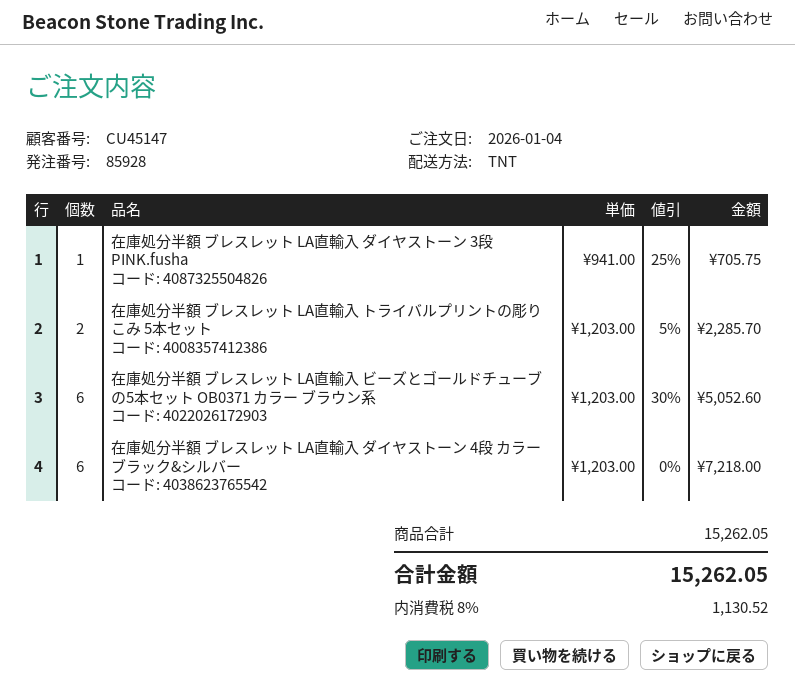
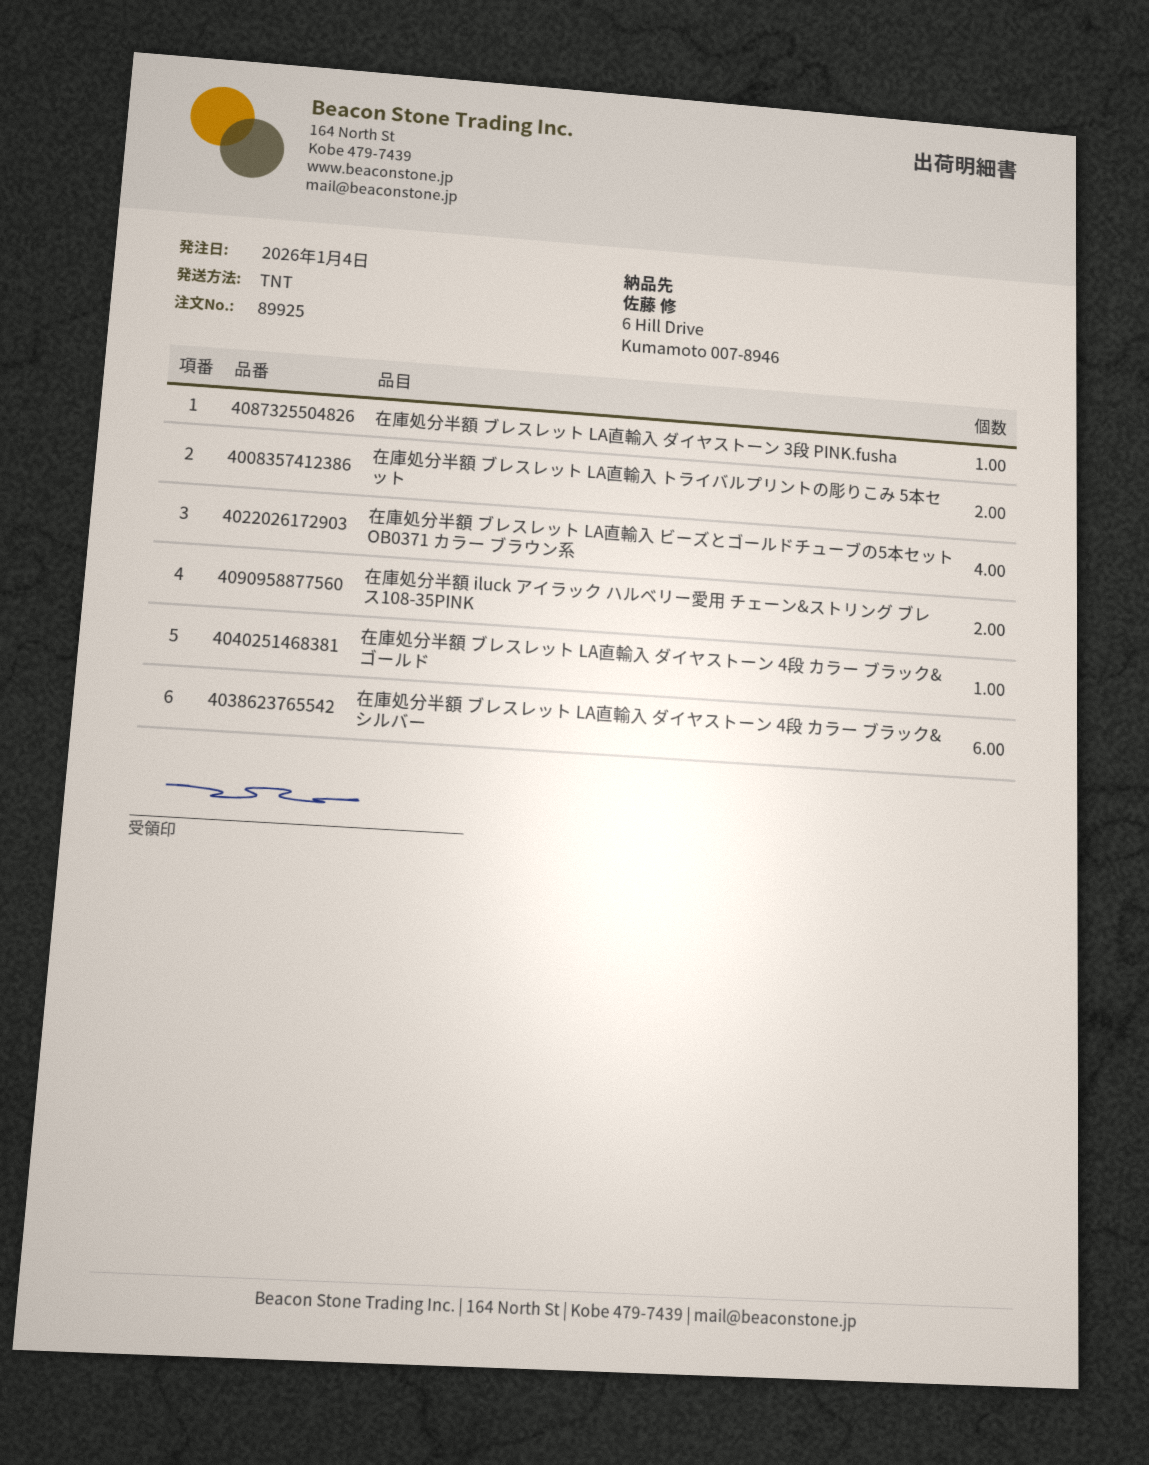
order number: 85928 -> 89925
在庫処分半額 ブレスレット LA直輸入 ビーズとゴールドチューブの5本セット OB0371 カラー ブラウン系: 6 -> 4
在庫処分半額 iluck アイラック ハルベリー愛用 チェーン&ストリング ブレス108-35PINK: none -> 2
在庫処分半額 ブレスレット LA直輸入 ダイヤストーン 4段 カラー ブラック&ゴールド: none -> 1

